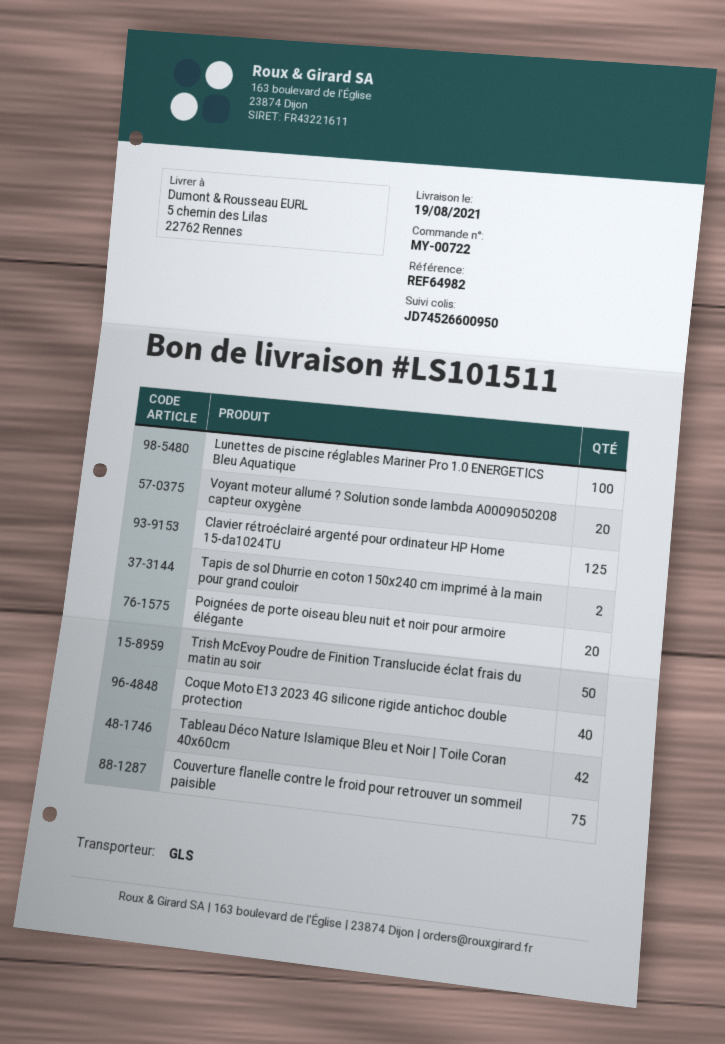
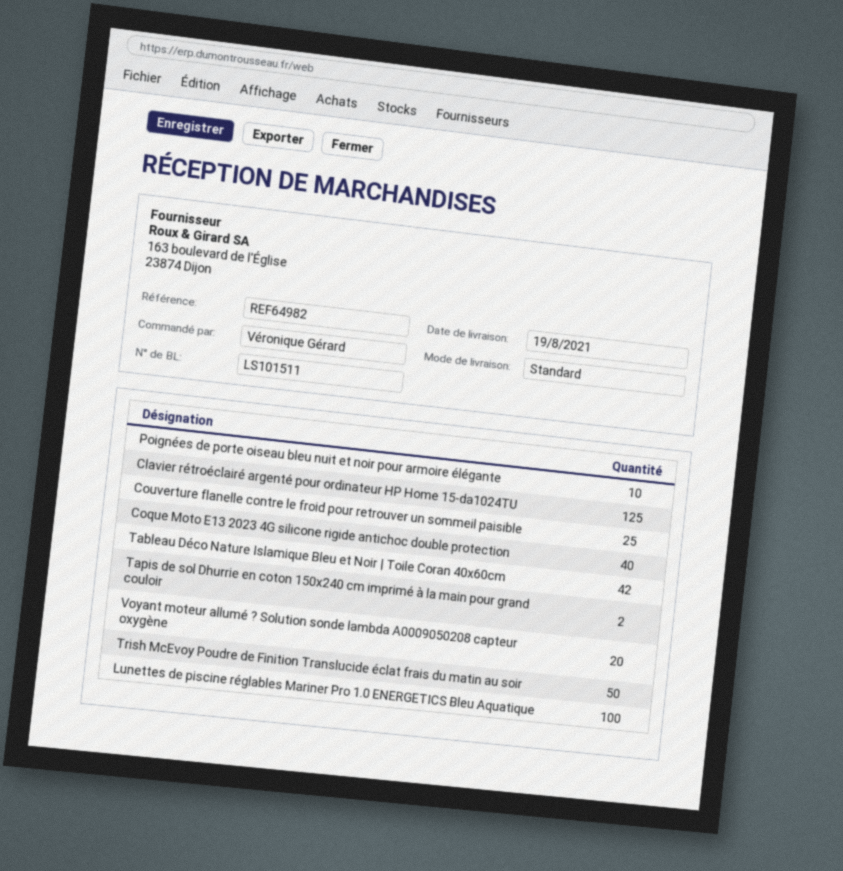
shipping method: GLS -> standard
Poignées de porte oiseau bleu nuit et noir pour armoire élégante: 20 -> 10
Couverture flanelle contre le froid pour retrouver un sommeil paisible: 75 -> 25

